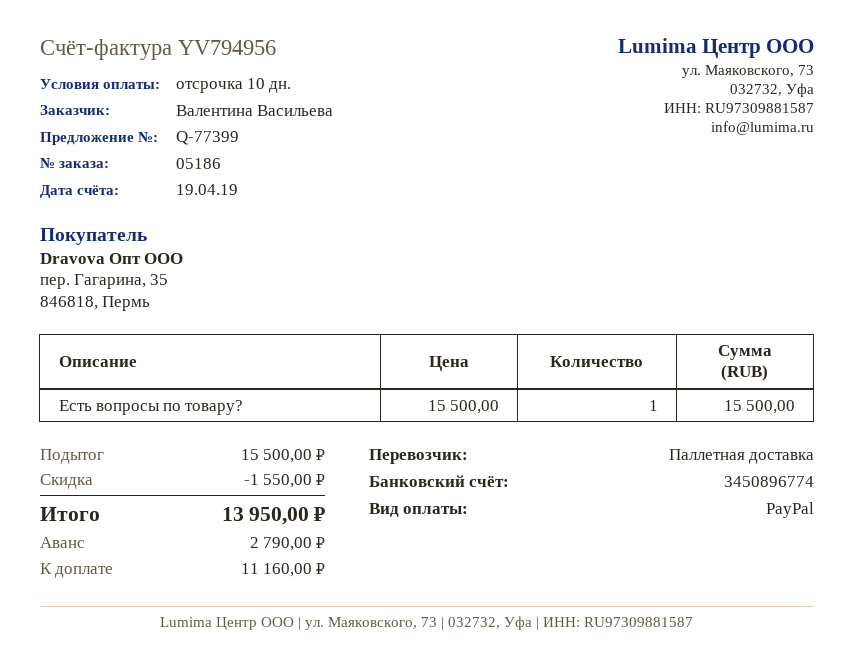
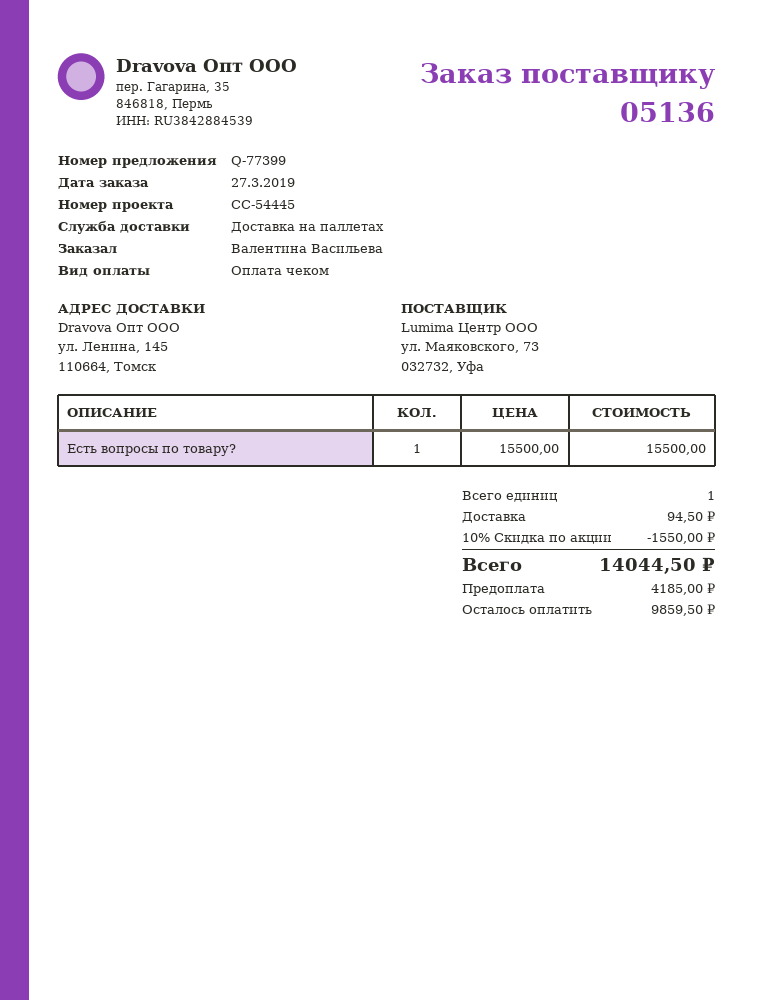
order number: 05186 -> 05136
payment method: PayPal -> cheque
shipping: none -> 94.50
total: 13950.00 -> 14044.50
deposit: 2790.00 -> 4185.00
balance: 11160.00 -> 9859.50

